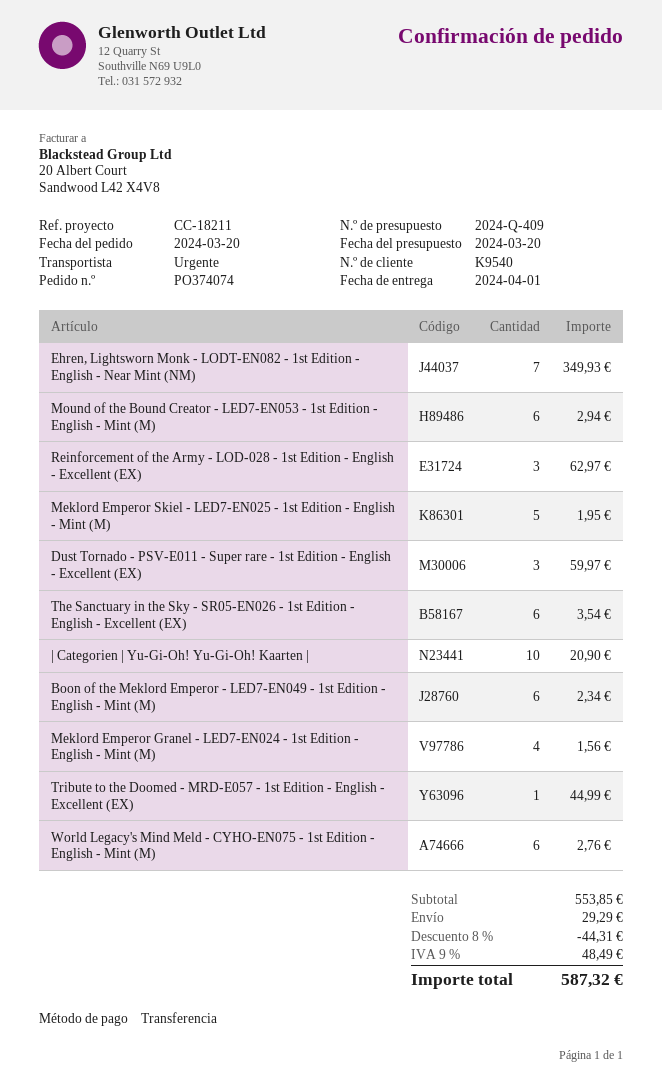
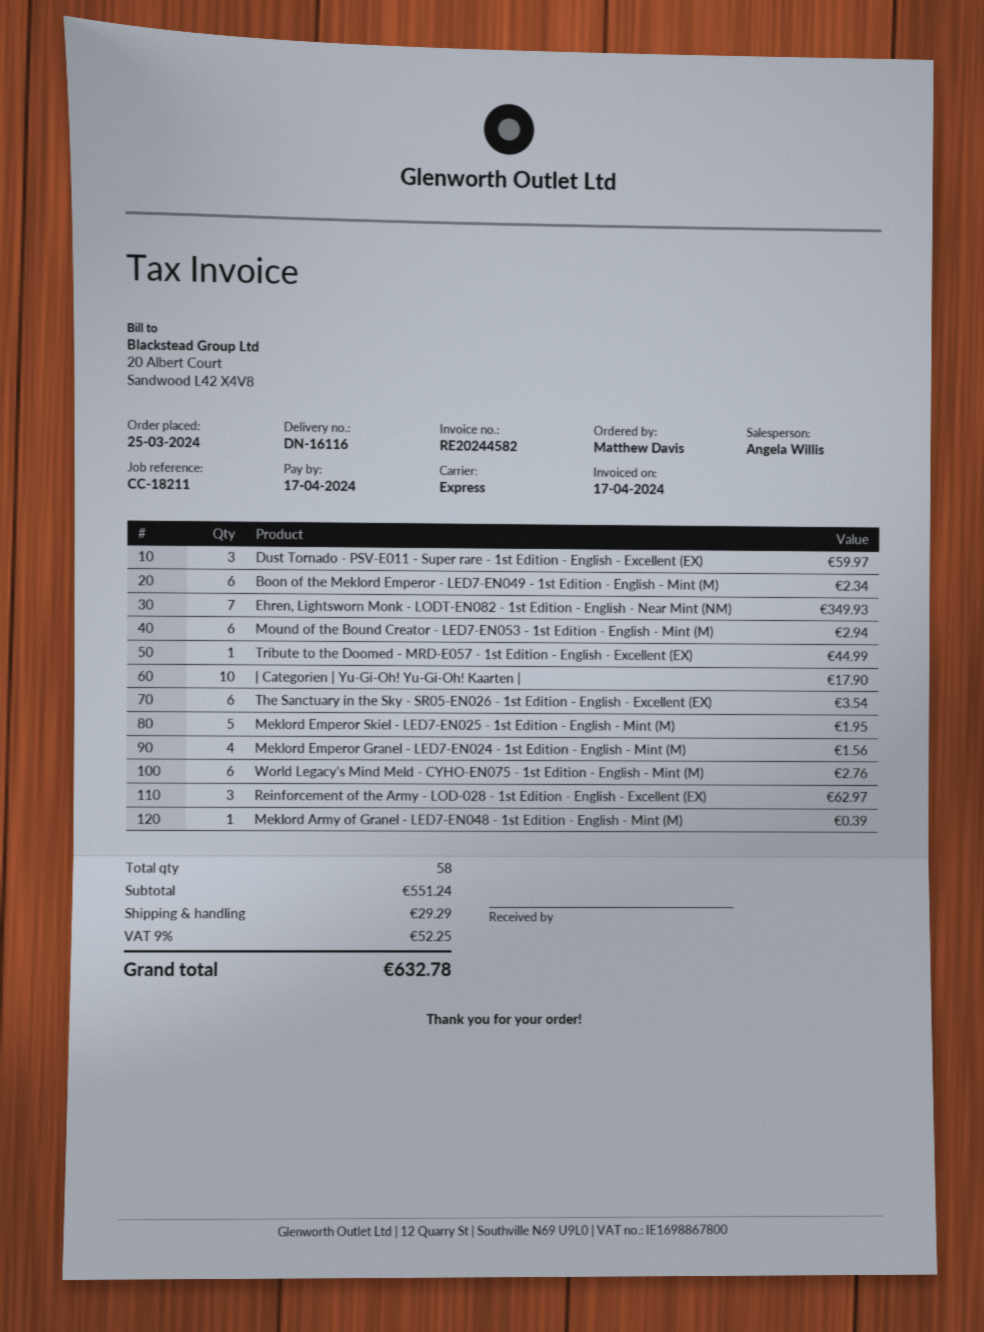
order date: 2024-03-20 -> 2024-03-25
| Categorien | Yu-Gi-Oh! Yu-Gi-Oh! Kaarten |: 10 for 20.90 -> 10 for 17.90
Meklord Army of Granel - LED7-EN048 - 1st Edition - English - Mint (M): none -> 1 for 0.39
subtotal: 553.85 -> 551.24
discount: 8% = 44.31 -> none
tax: 9% = 48.49 -> 9% = 52.25
total: 587.32 -> 632.78

